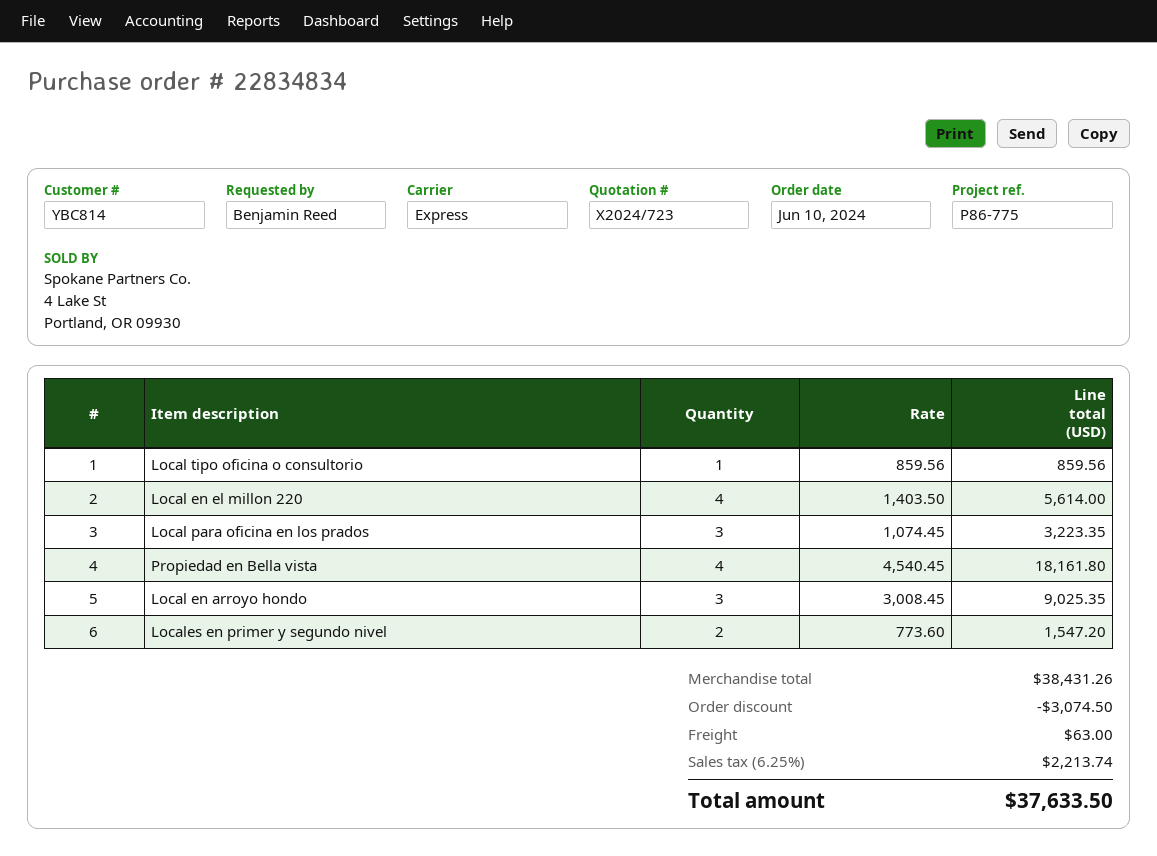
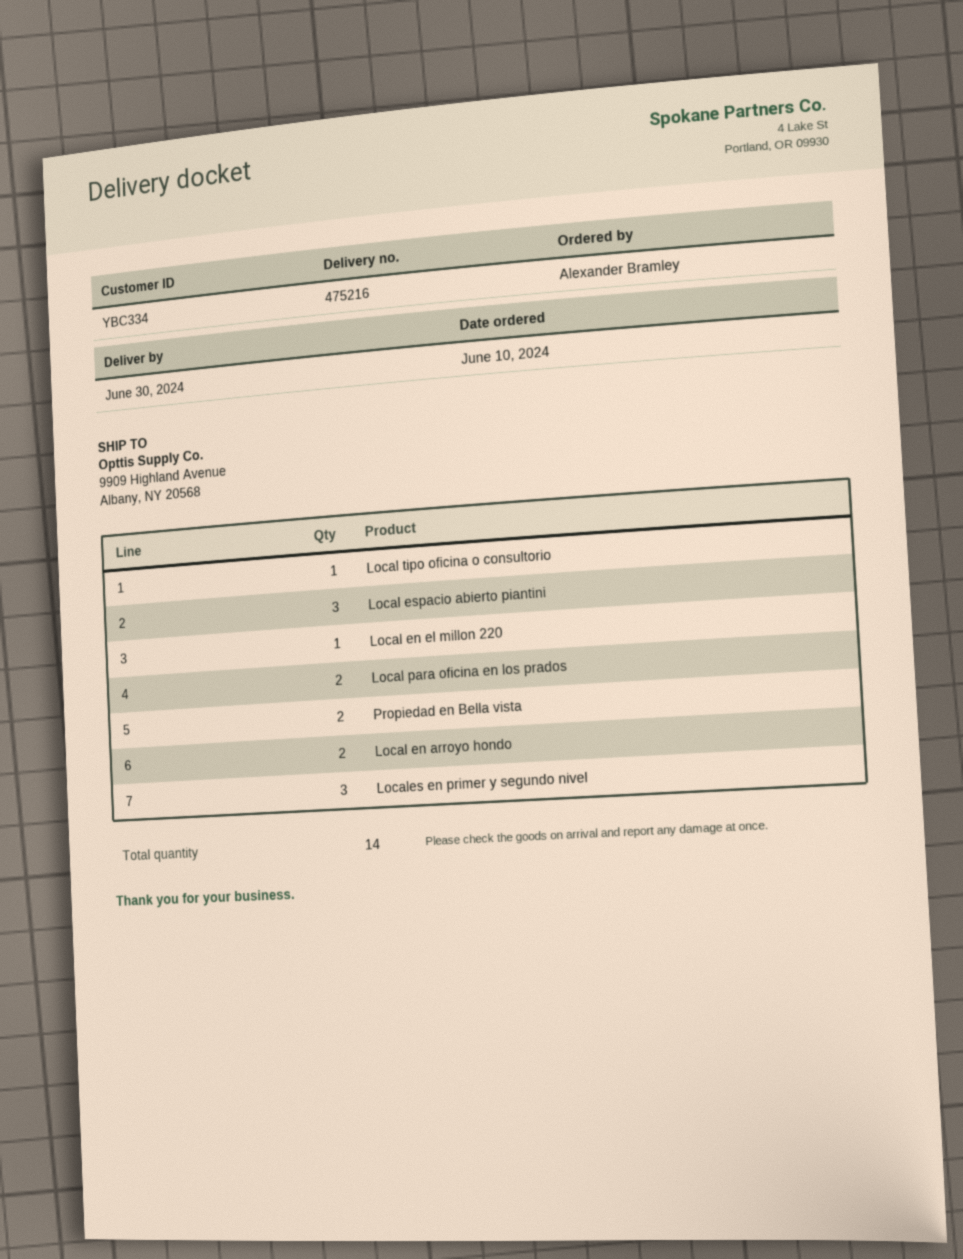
customer number: YBC814 -> YBC334
ordered by: Benjamin Reed -> Alexander Bramley
Local en el millon 220: 4 -> 1
Local para oficina en los prados: 3 -> 2
Propiedad en Bella vista: 4 -> 2
Local en arroyo hondo: 3 -> 2
Locales en primer y segundo nivel: 2 -> 3
Local espacio abierto piantini: none -> 3

